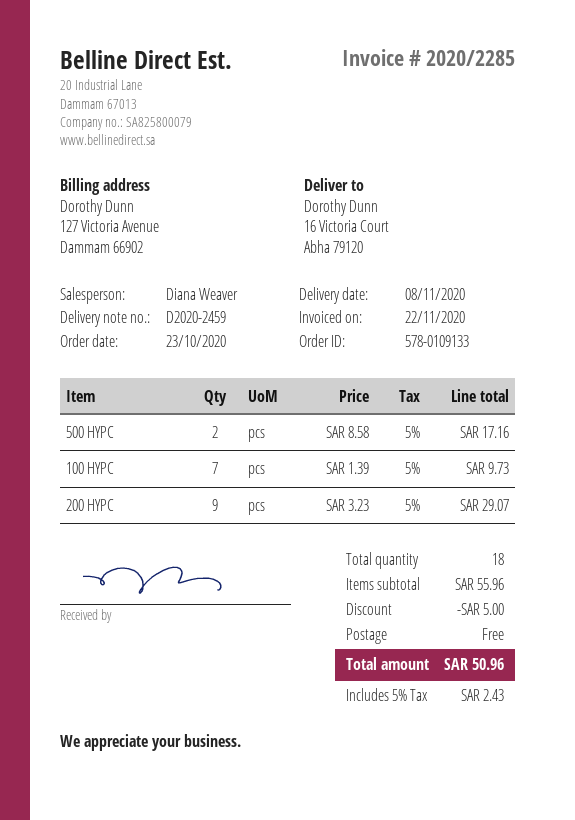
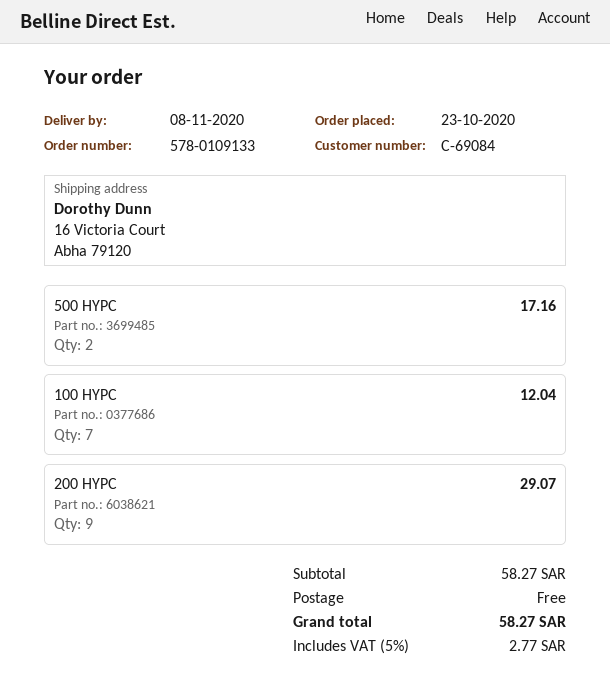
100 HYPC: 7 for 9.73 -> 7 for 12.04
subtotal: 55.96 -> 58.27
discount: 5.00 -> none
tax: 5% = 2.43 -> 5% = 2.77
total: 50.96 -> 58.27

